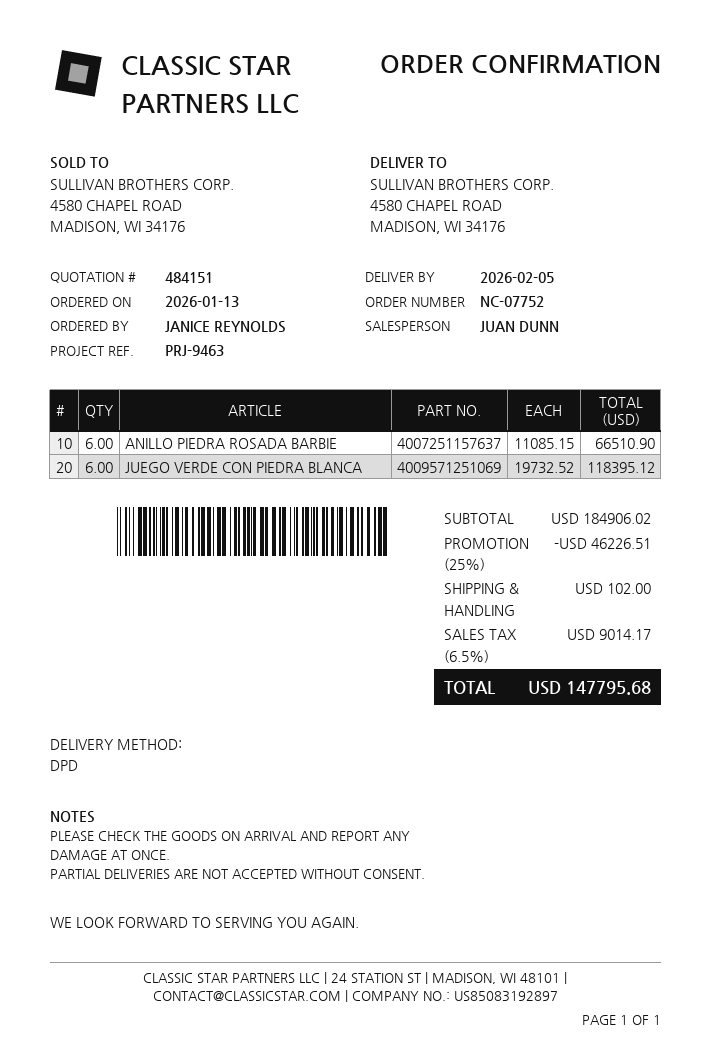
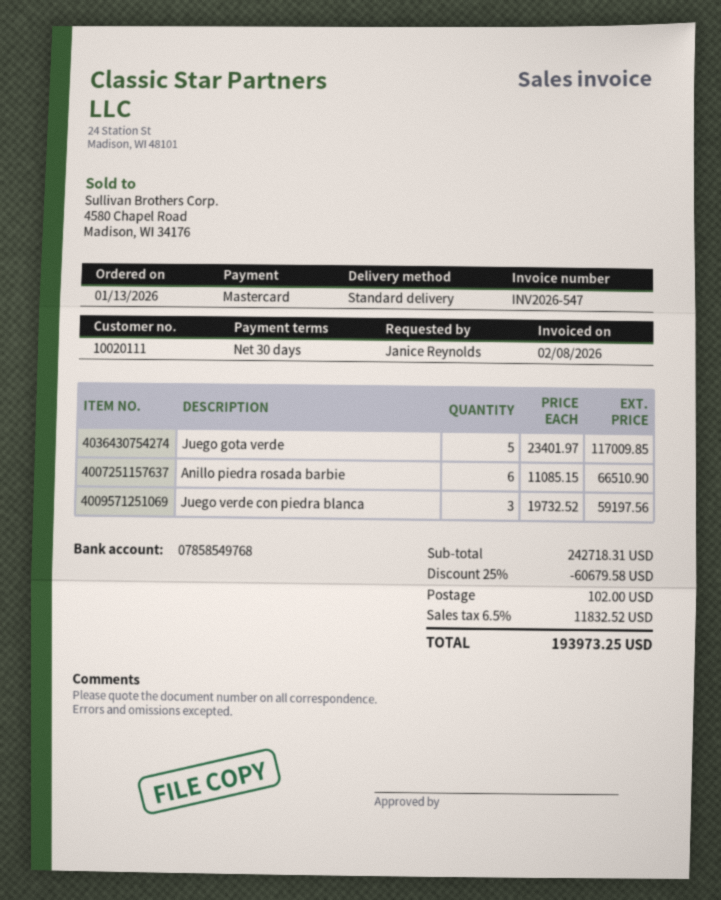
shipping method: DPD -> standard
JUEGO VERDE CON PIEDRA BLANCA: 6 x 19732.52 = 118395.12 -> 3 x 19732.52 = 59197.56
Juego gota verde: none -> 5 x 23401.97 = 117009.85
subtotal: 184906.02 -> 242718.31
discount: 25% = 46226.51 -> 25% = 60679.58
tax: 6.5% = 9014.17 -> 6.5% = 11832.52
total: 147795.68 -> 193973.25

